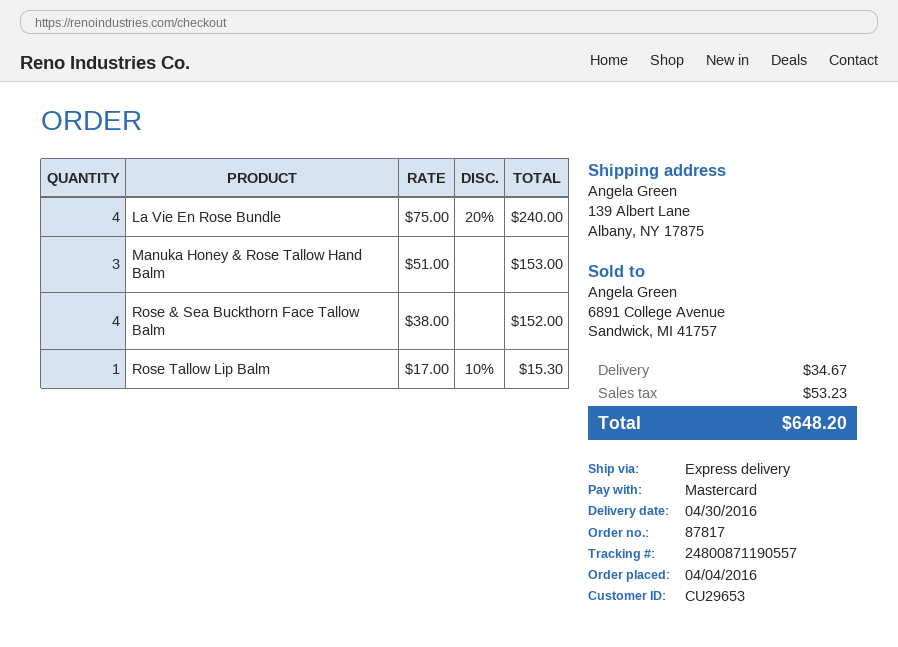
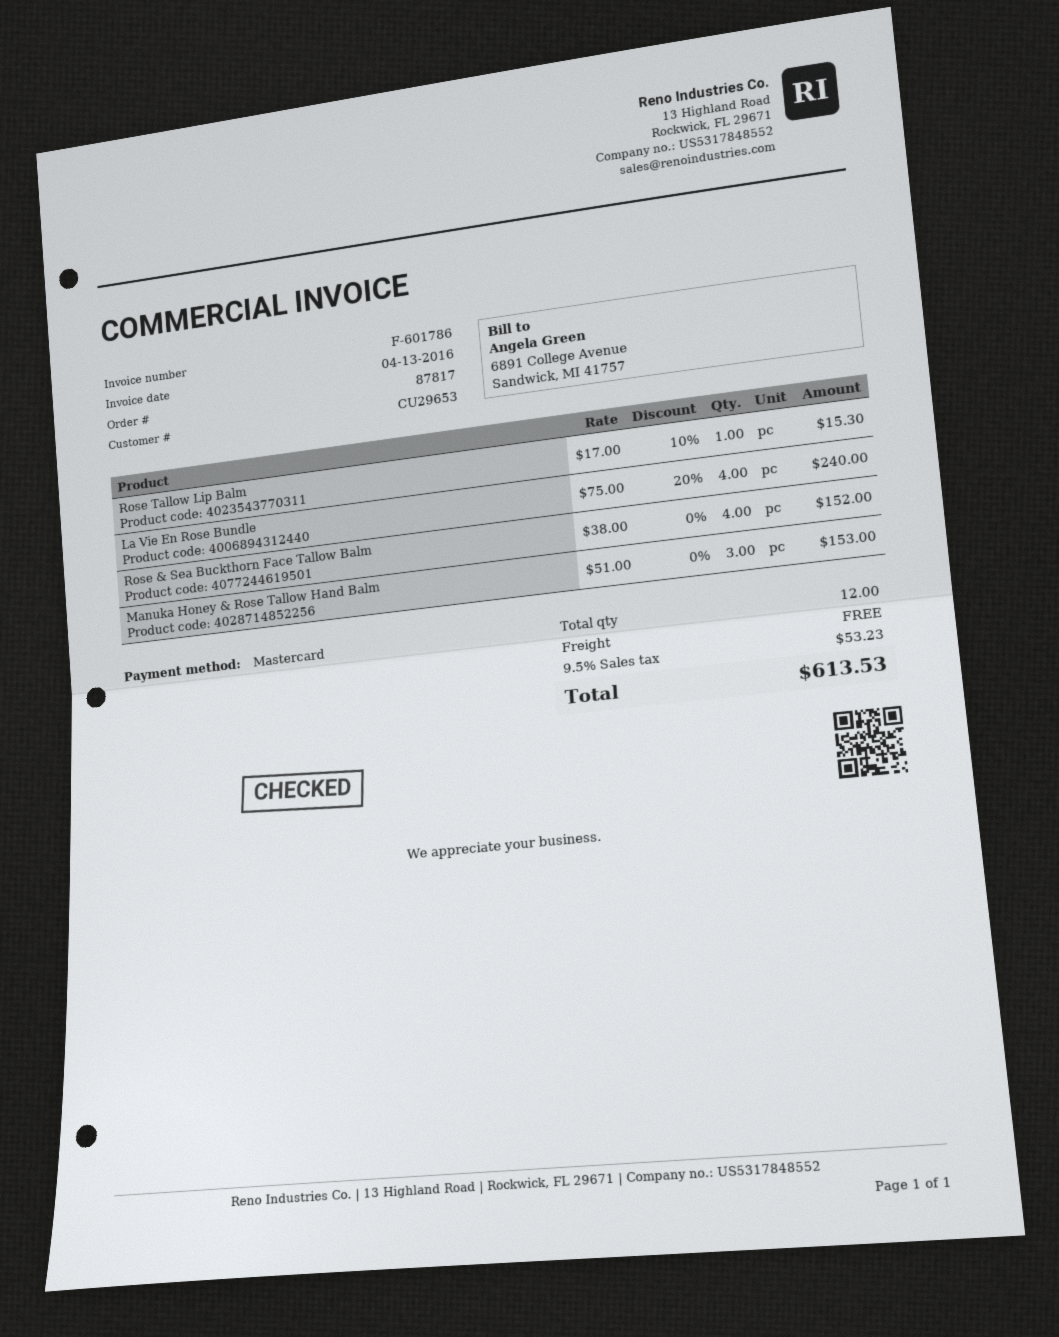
shipping: 34.67 -> 0.00
total: 648.20 -> 613.53

